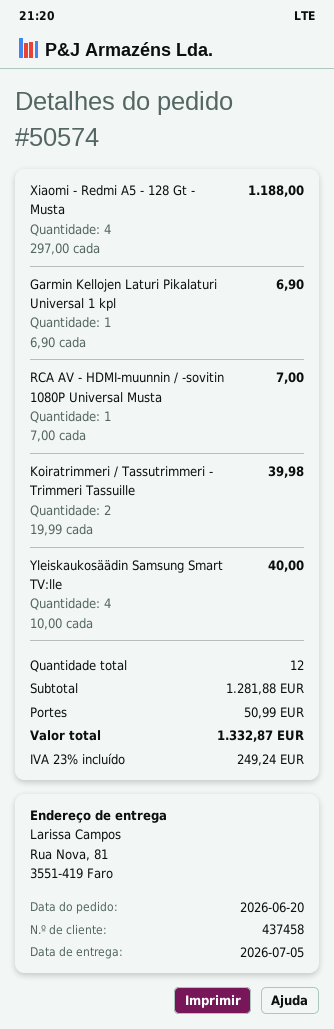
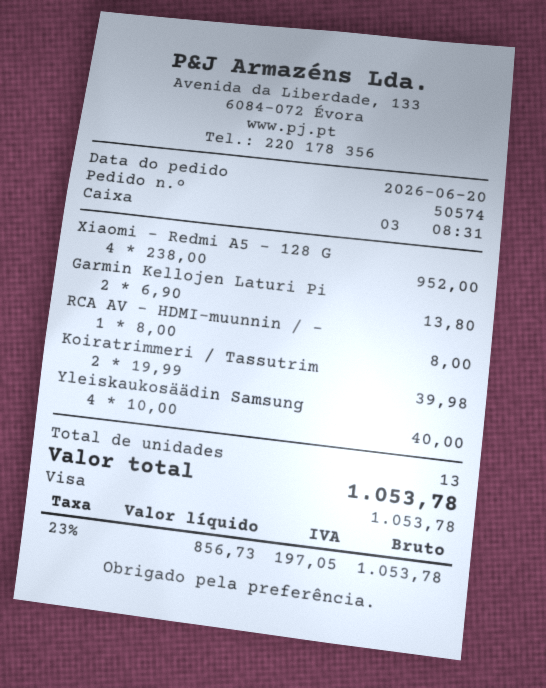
Xiaomi - Redmi A5 - 128 Gt - Musta: 4 x 297.00 = 1188.00 -> 4 x 238.00 = 952.00
Garmin Kellojen Laturi Pikalaturi Universal 1 kpl: 1 x 6.90 = 6.90 -> 2 x 6.90 = 13.80
RCA AV - HDMI-muunnin / -sovitin 1080P Universal Musta: 1 x 7.00 = 7.00 -> 1 x 8.00 = 8.00
total quantity: 12 -> 13
shipping: 50.99 -> none
tax: 23% = 249.24 -> 23% = 197.05
total: 1332.87 -> 1053.78

